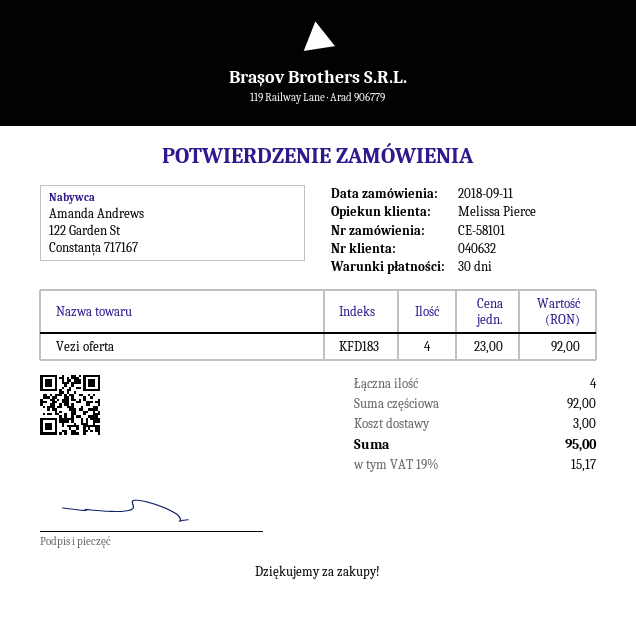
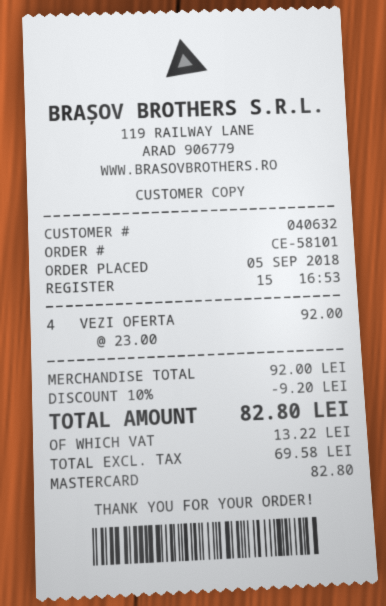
order date: 2018-09-11 -> 2018-09-05
discount: none -> 10% = 9.20
shipping: 3.00 -> none
tax: 15.17 -> 13.22
total: 95.00 -> 82.80

